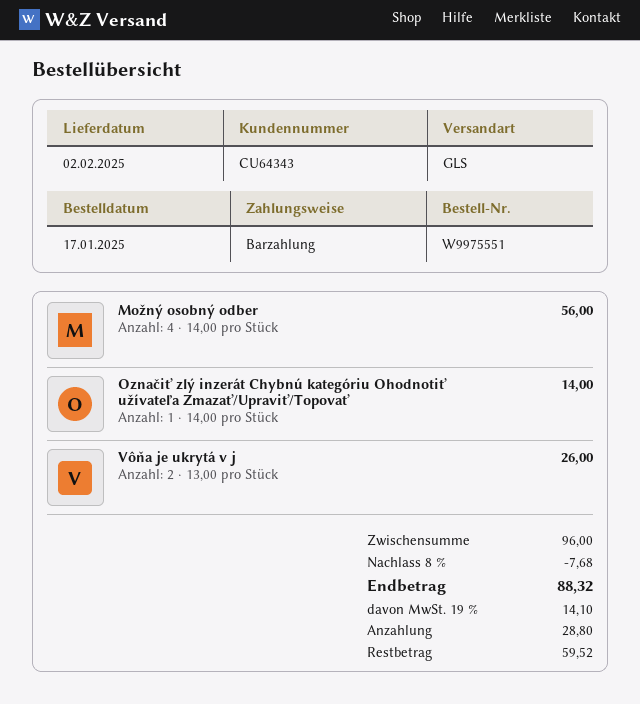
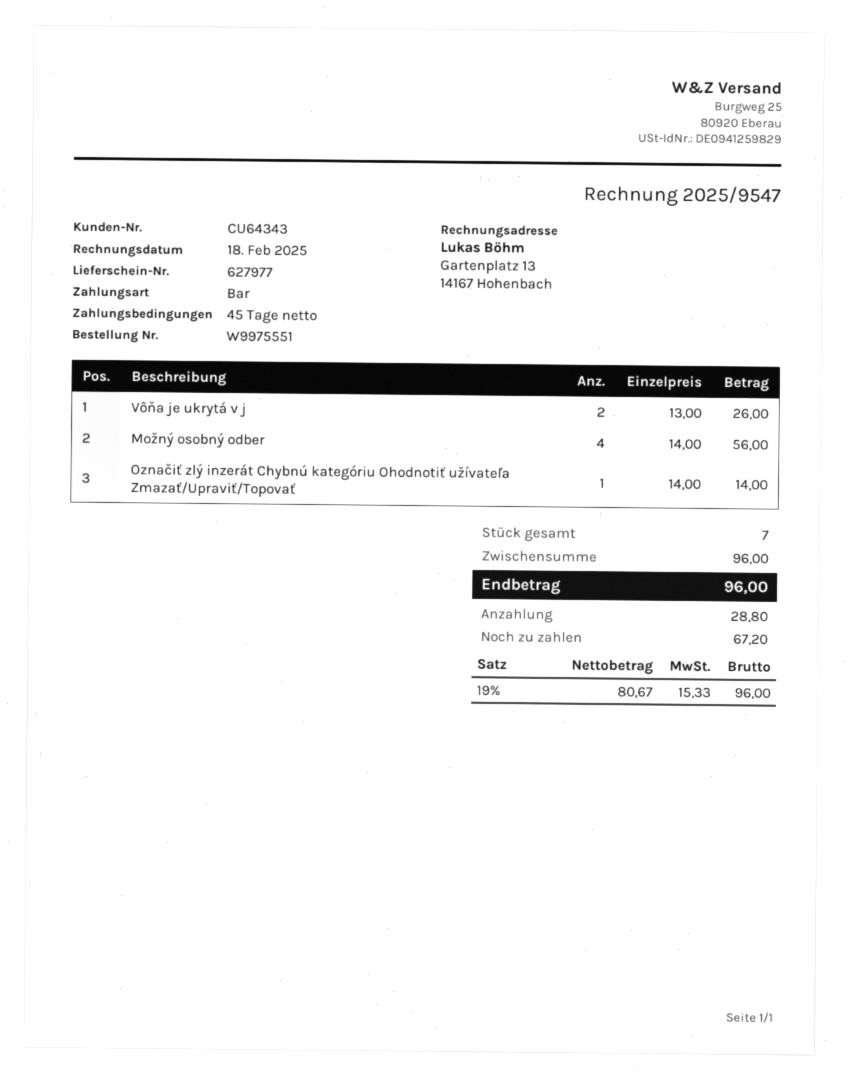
discount: 8% = 7.68 -> none
tax: 19% = 14.10 -> 19% = 15.33
total: 88.32 -> 96.00
balance: 59.52 -> 67.20

